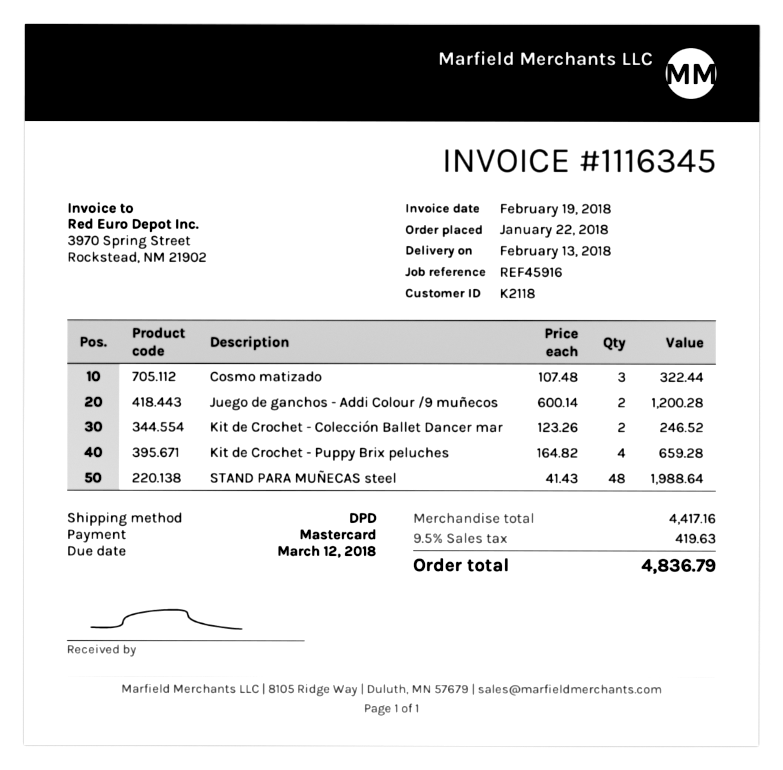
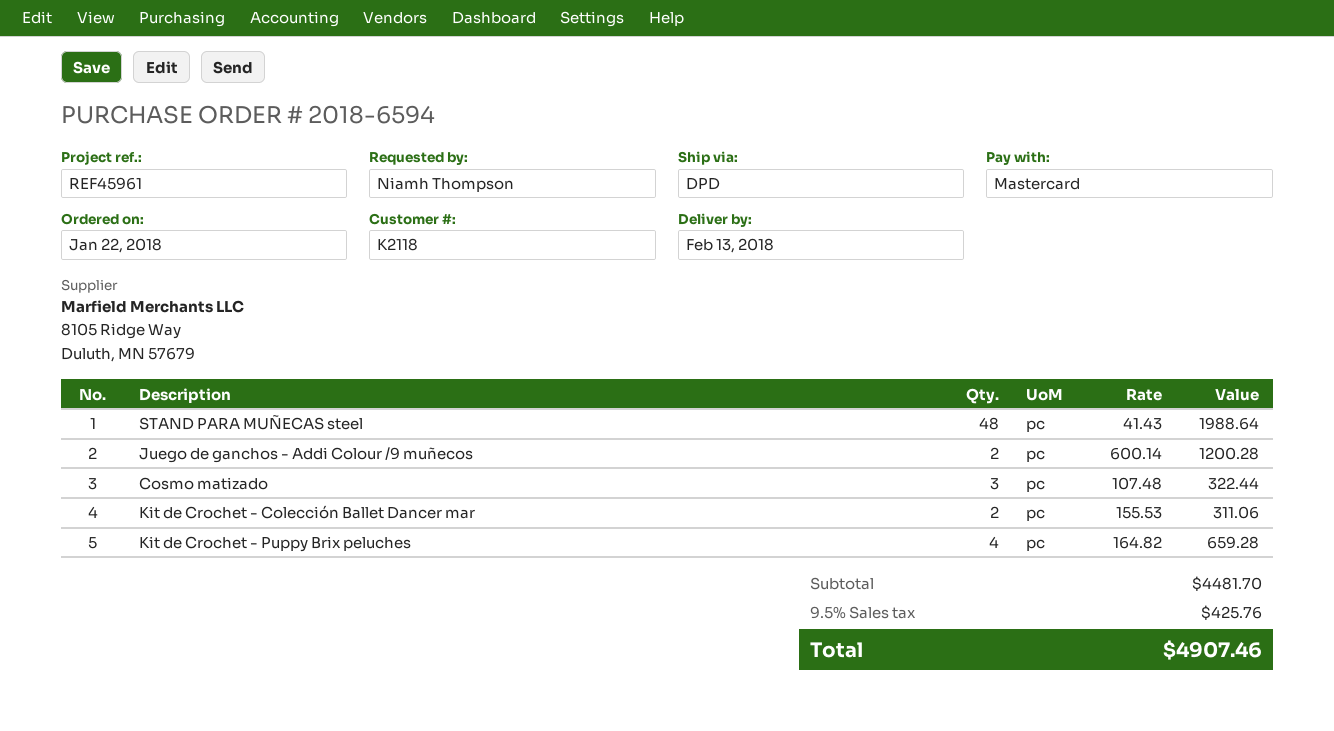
reference: REF45916 -> REF45961
Kit de Crochet - Colección Ballet Dancer mar: 2 x 123.26 = 246.52 -> 2 x 155.53 = 311.06
subtotal: 4417.16 -> 4481.70
tax: 9.5% = 419.63 -> 9.5% = 425.76
total: 4836.79 -> 4907.46

